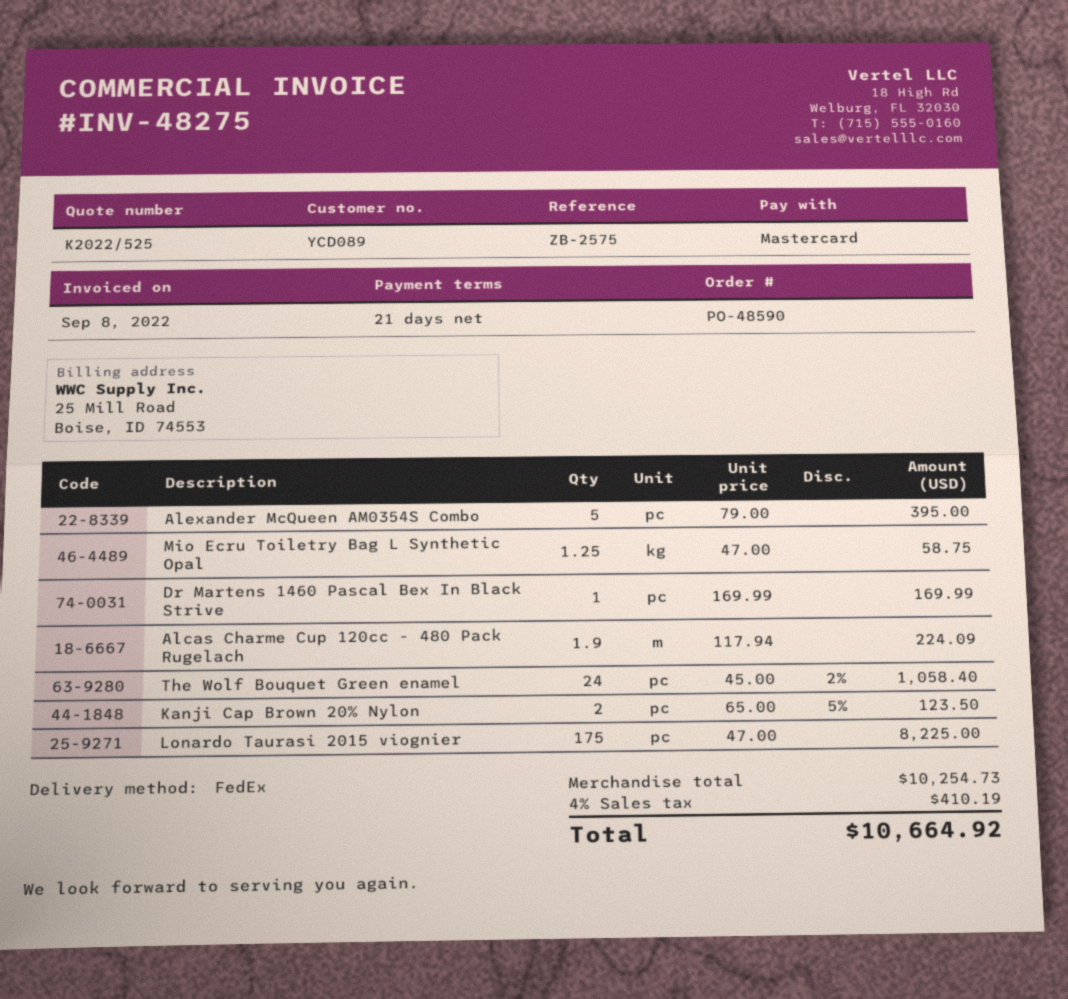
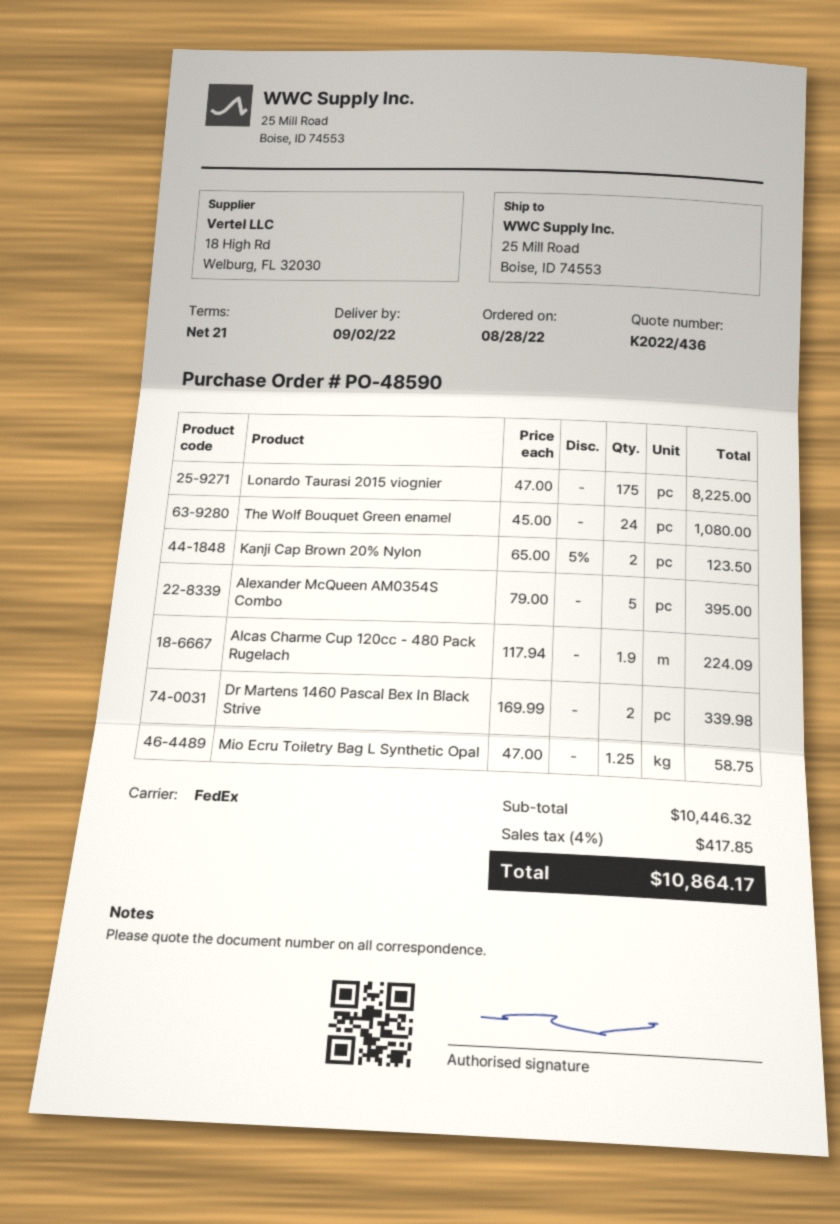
quote number: K2022/525 -> K2022/436
Dr Martens 1460 Pascal Bex In Black Strive: 1 x 169.99 = 169.99 -> 2 x 169.99 = 339.98
The Wolf Bouquet Green enamel: 24 x 45.00 - 2% = 1058.40 -> 24 x 45.00 = 1080.00
subtotal: 10254.73 -> 10446.32
tax: 4% = 410.19 -> 4% = 417.85
total: 10664.92 -> 10864.17

